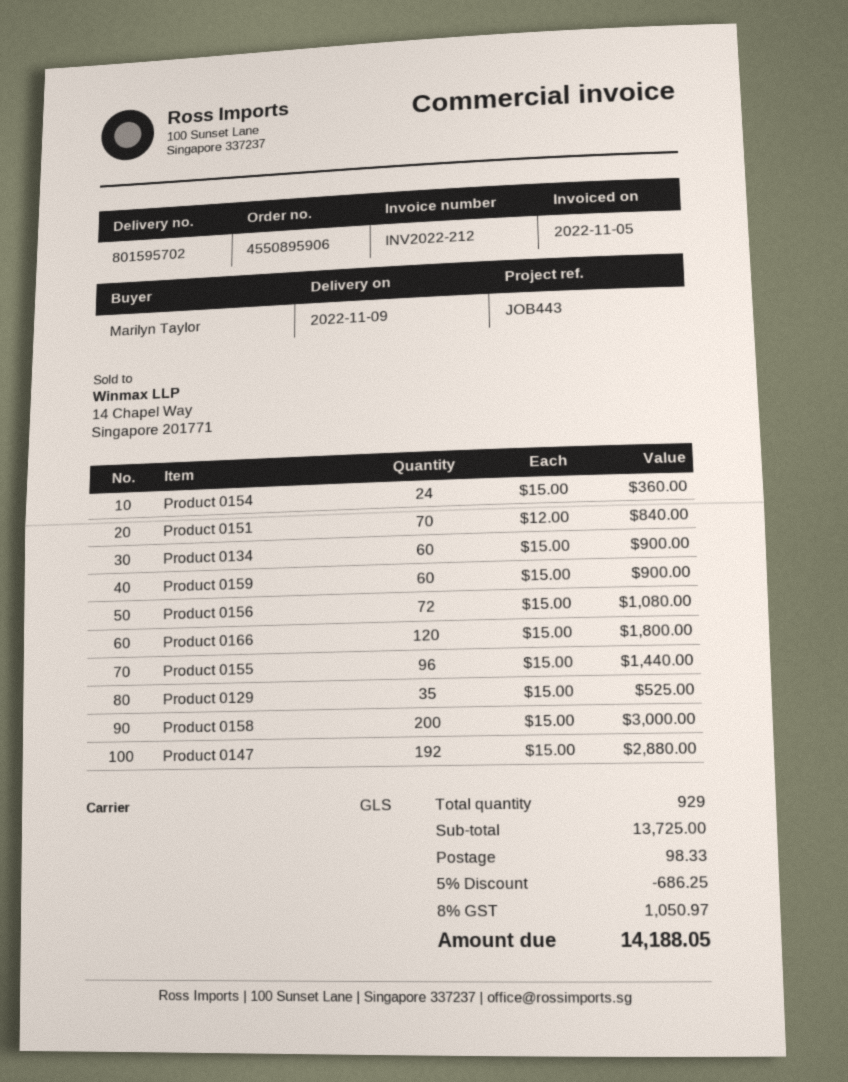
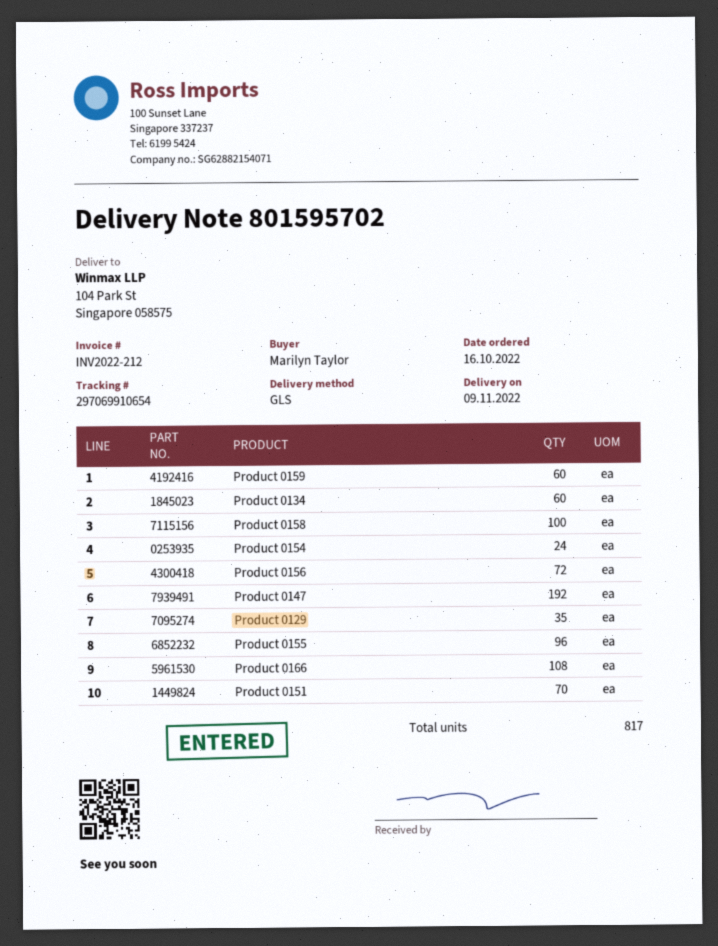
Product 0166: 120 -> 108
Product 0158: 200 -> 100
total quantity: 929 -> 817

